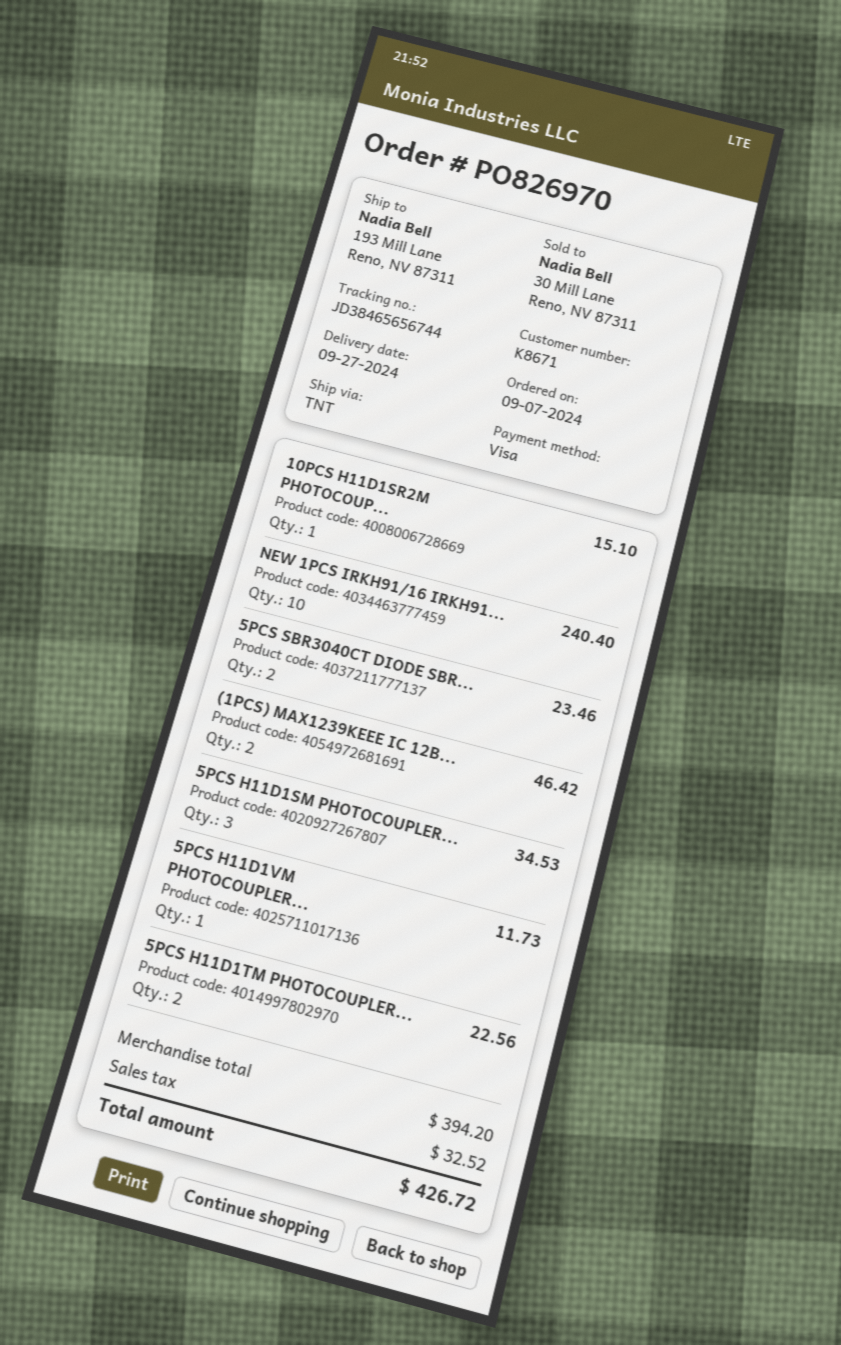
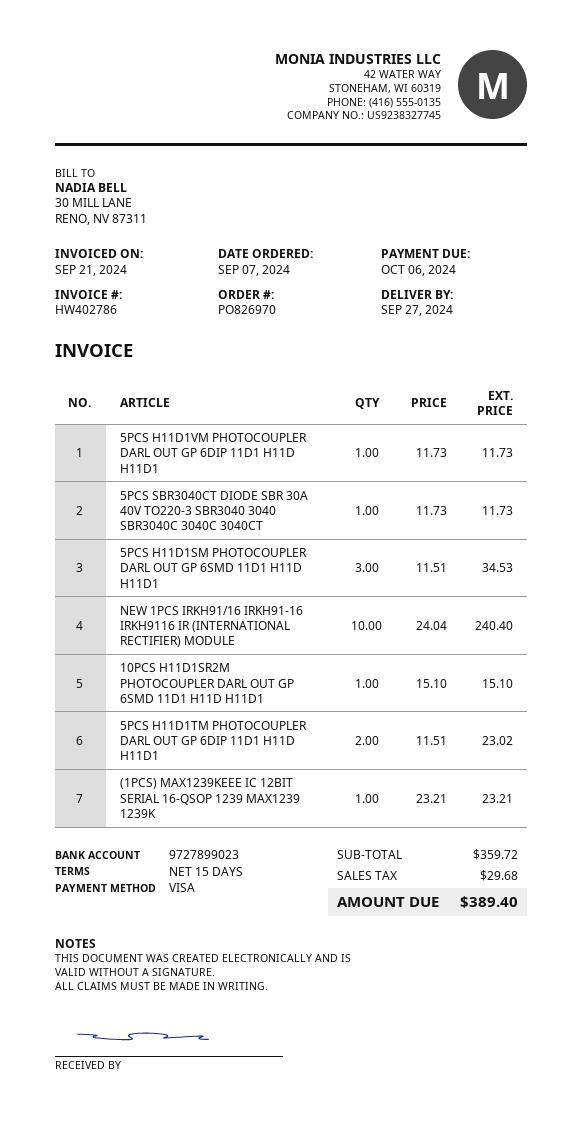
5PCS SBR3040CT DIODE SBR...: 2 for 23.46 -> 1 for 11.73
(1PCS) MAX1239KEEE IC 12B...: 2 for 46.42 -> 1 for 23.21
5PCS H11D1TM PHOTOCOUPLER...: 2 for 22.56 -> 2 for 23.02
subtotal: 394.20 -> 359.72
tax: 32.52 -> 29.68
total: 426.72 -> 389.40

